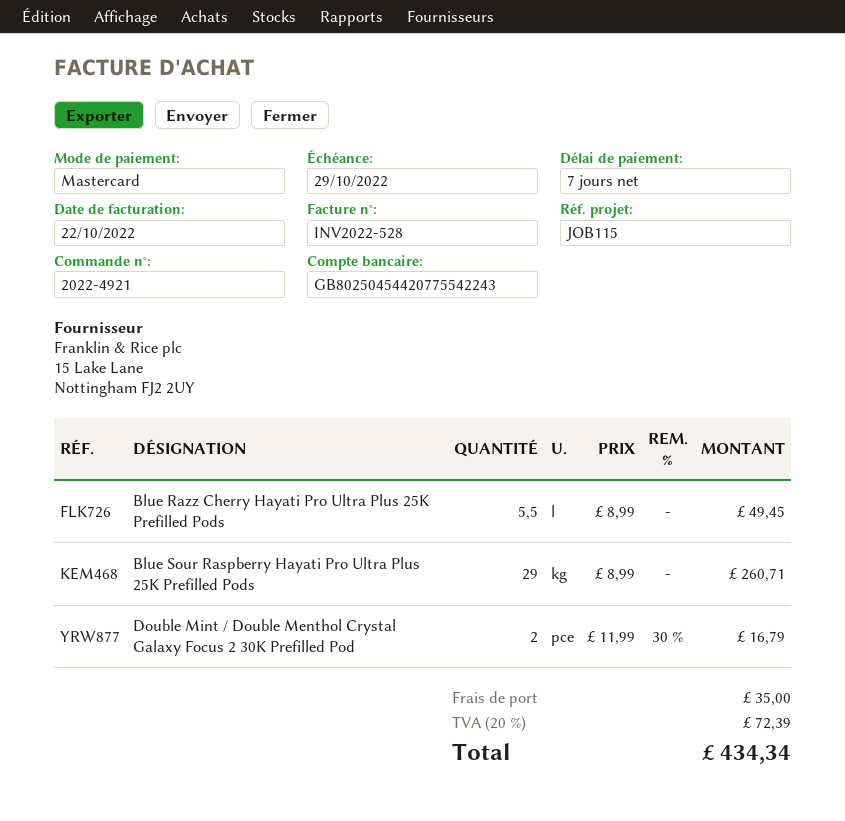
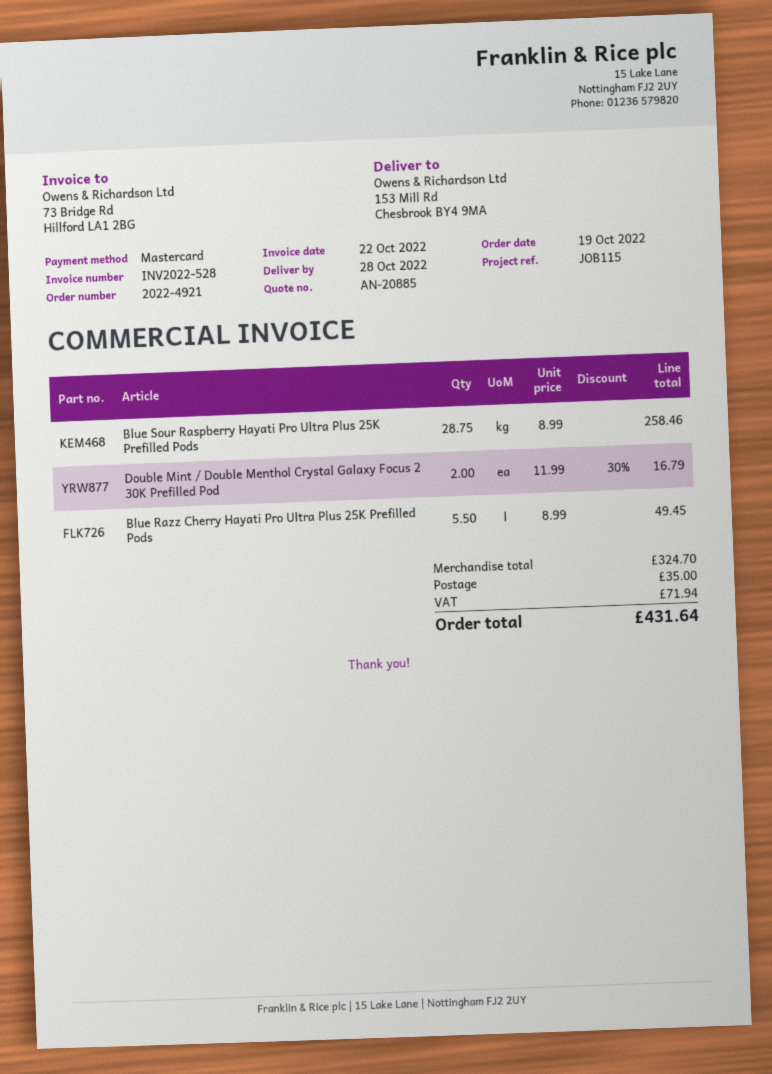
Blue Sour Raspberry Hayati Pro Ultra Plus 25K Prefilled Pods: 29 x 8.99 = 260.71 -> 28.75 x 8.99 = 258.46
tax: 72.39 -> 71.94
total: 434.34 -> 431.64

